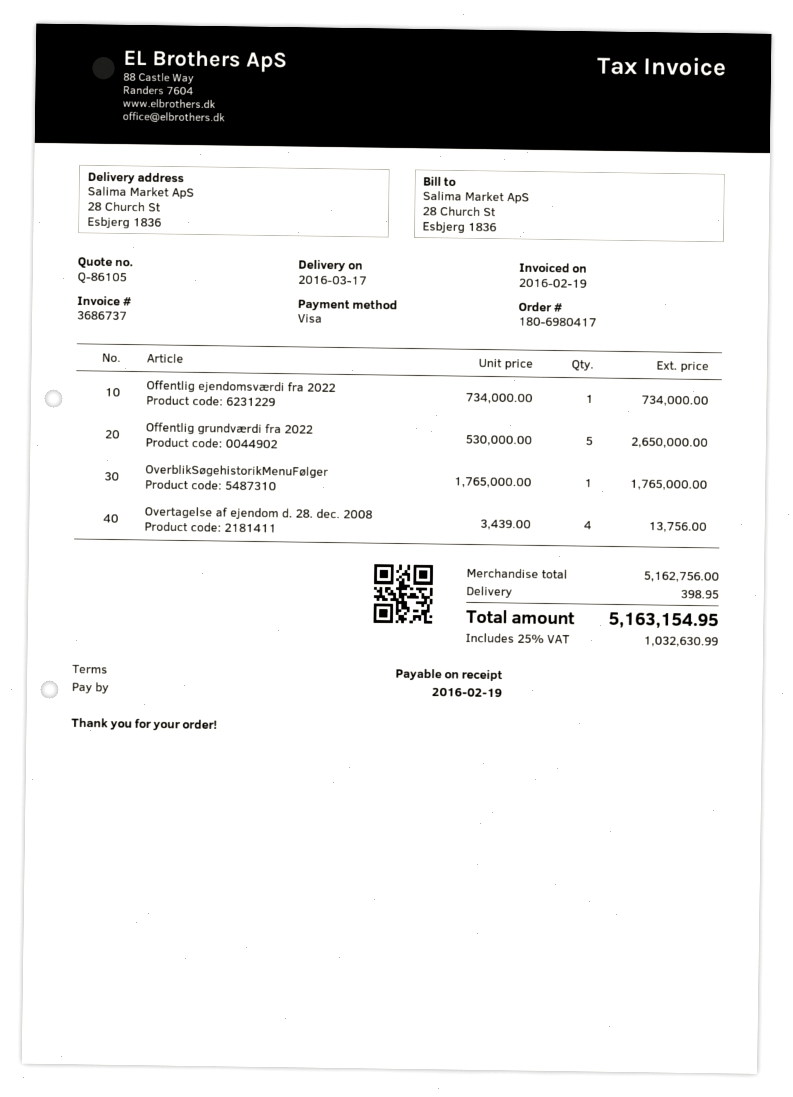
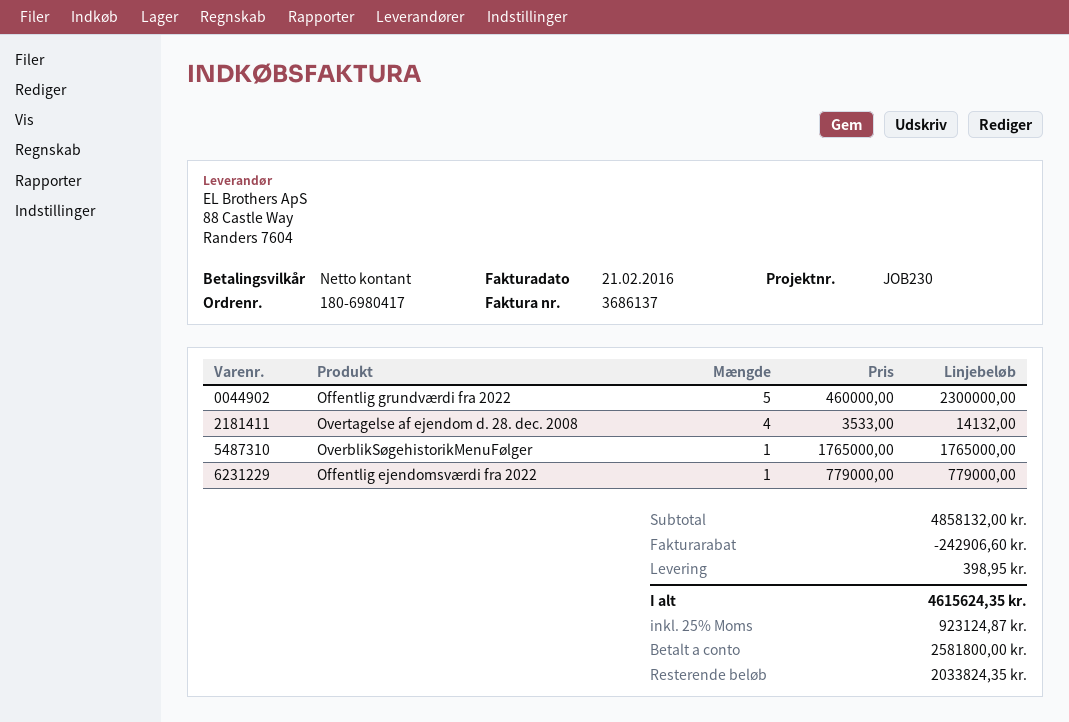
invoice number: 3686737 -> 3686137
invoice date: 2016-02-19 -> 2016-02-21
Offentlig ejendomsværdi fra 2022: 1 x 734000.00 = 734000.00 -> 1 x 779000.00 = 779000.00
Offentlig grundværdi fra 2022: 5 x 530000.00 = 2650000.00 -> 5 x 460000.00 = 2300000.00
Overtagelse af ejendom d. 28. dec. 2008: 4 x 3439.00 = 13756.00 -> 4 x 3533.00 = 14132.00
subtotal: 5162756.00 -> 4858132.00
discount: none -> 242906.60
tax: 25% = 1032630.99 -> 25% = 923124.87
total: 5163154.95 -> 4615624.35

